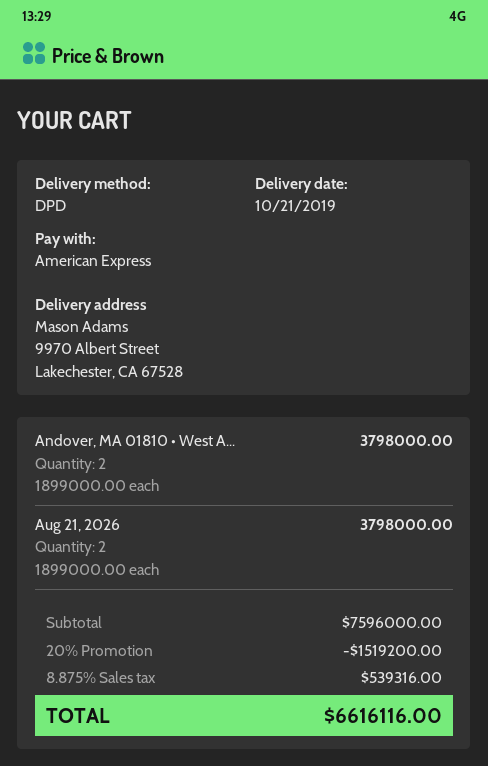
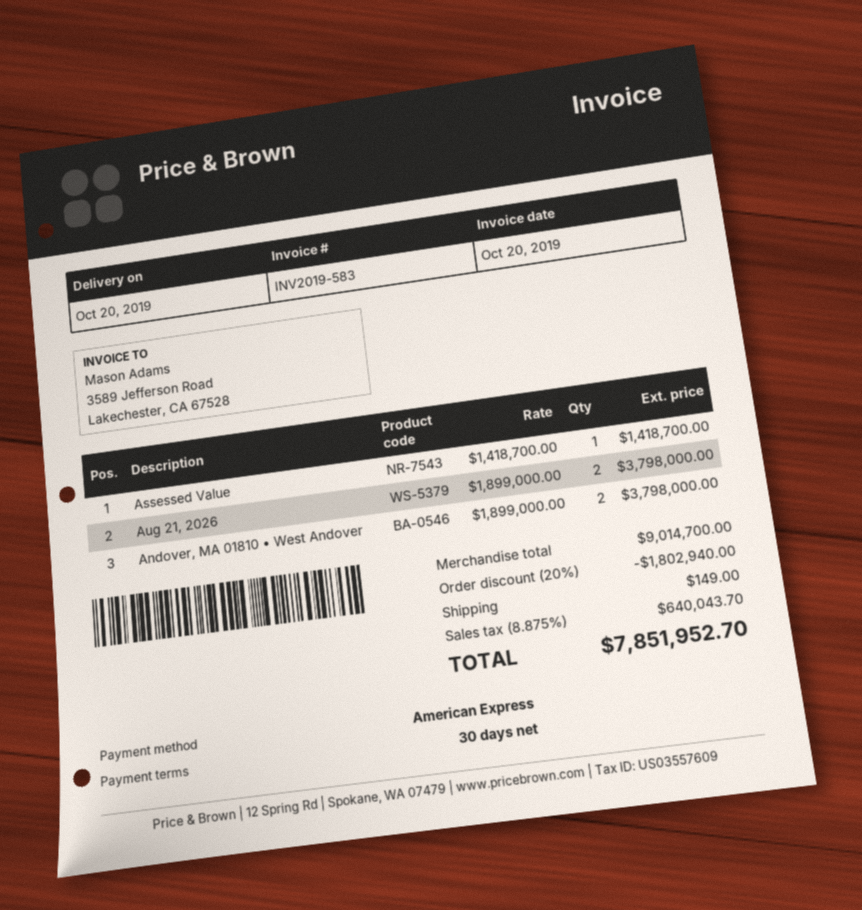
delivery date: 2019-10-21 -> 2019-10-20
Assessed Value: none -> 1 x 1418700.00 = 1418700.00
subtotal: 7596000.00 -> 9014700.00
discount: 20% = 1519200.00 -> 20% = 1802940.00
shipping: none -> 149.00
tax: 8.875% = 539316.00 -> 8.875% = 640043.70
total: 6616116.00 -> 7851952.70

